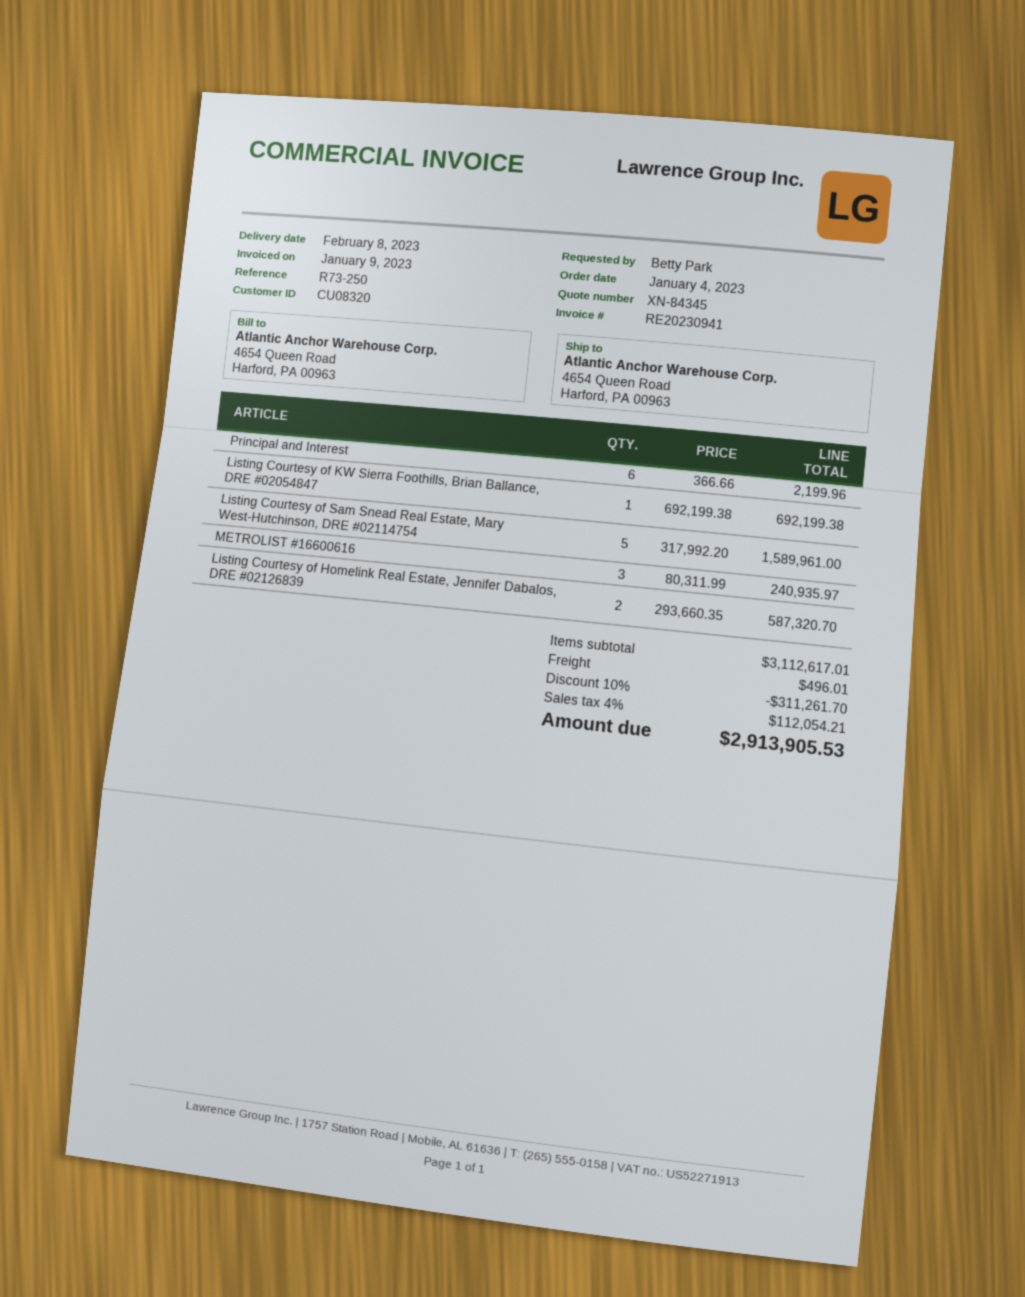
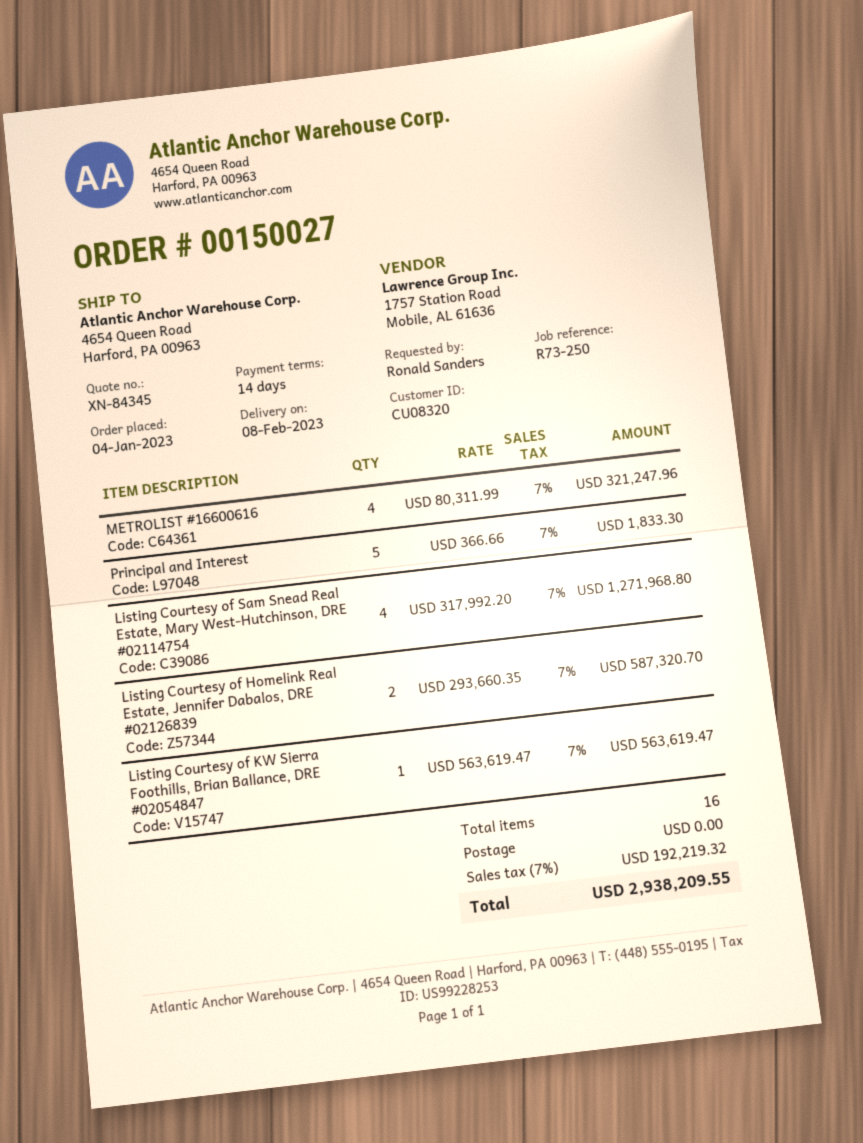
ordered by: Betty Park -> Ronald Sanders
Principal and Interest: 6 x 366.66 = 2199.96 -> 5 x 366.66 = 1833.30
Listing Courtesy of KW Sierra Foothills, Brian Ballance, DRE #02054847: 1 x 692199.38 = 692199.38 -> 1 x 563619.47 = 563619.47
Listing Courtesy of Sam Snead Real Estate, Mary West-Hutchinson, DRE #02114754: 5 x 317992.20 = 1589961.00 -> 4 x 317992.20 = 1271968.80
METROLIST #16600616: 3 x 80311.99 = 240935.97 -> 4 x 80311.99 = 321247.96
discount: 10% = 311261.70 -> none
shipping: 496.01 -> 0.00
tax: 4% = 112054.21 -> 7% = 192219.32
total: 2913905.53 -> 2938209.55

